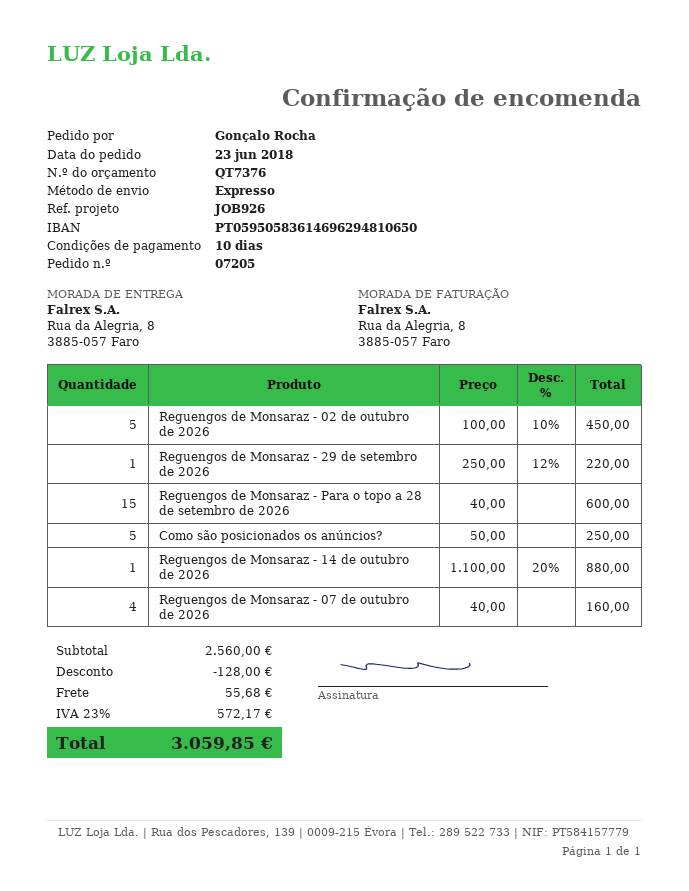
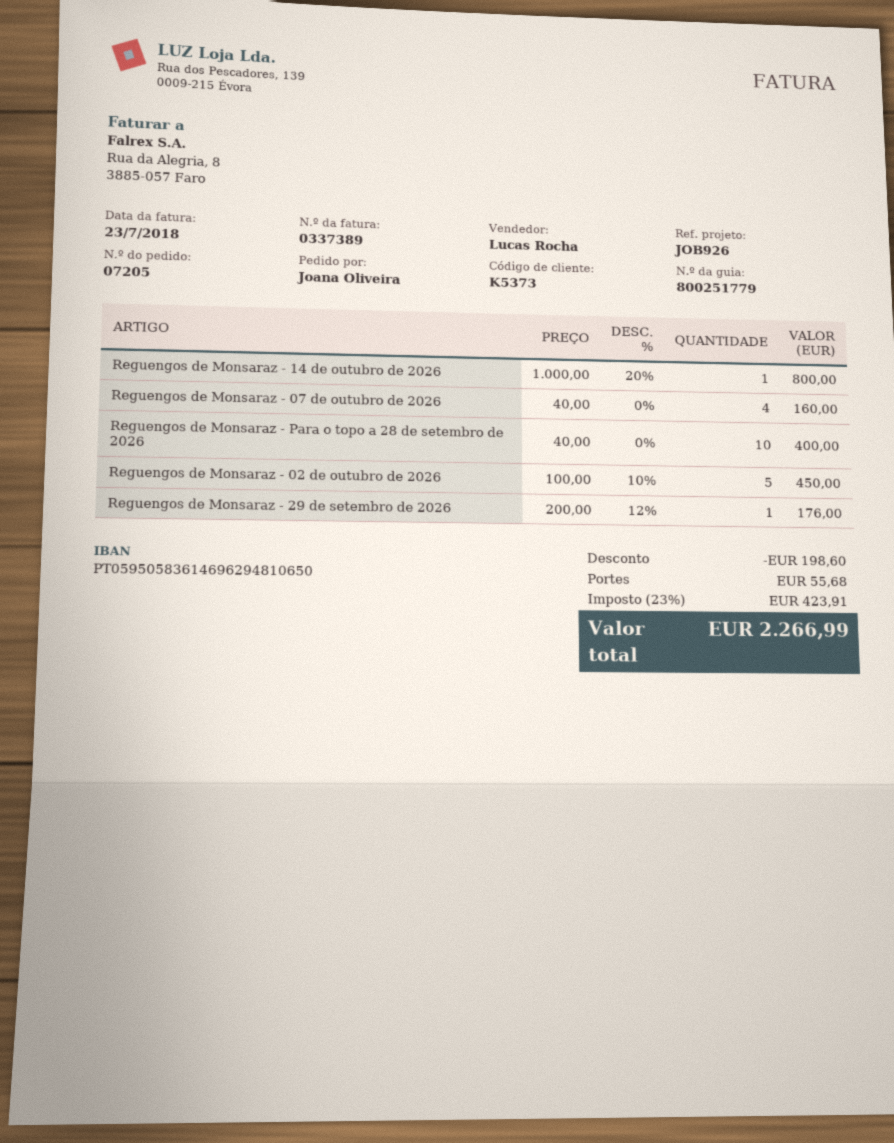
ordered by: Gonçalo Rocha -> Joana Oliveira
Reguengos de Monsaraz - 29 de setembro de 2026: 1 x 250.00 - 12% = 220.00 -> 1 x 200.00 - 12% = 176.00
Reguengos de Monsaraz - Para o topo a 28 de setembro de 2026: 15 x 40.00 = 600.00 -> 10 x 40.00 = 400.00
Como são posicionados os anúncios?: 5 x 50.00 = 250.00 -> none
Reguengos de Monsaraz - 14 de outubro de 2026: 1 x 1100.00 - 20% = 880.00 -> 1 x 1000.00 - 20% = 800.00
discount: 128.00 -> 198.60
tax: 23% = 572.17 -> 23% = 423.91
total: 3059.85 -> 2266.99

